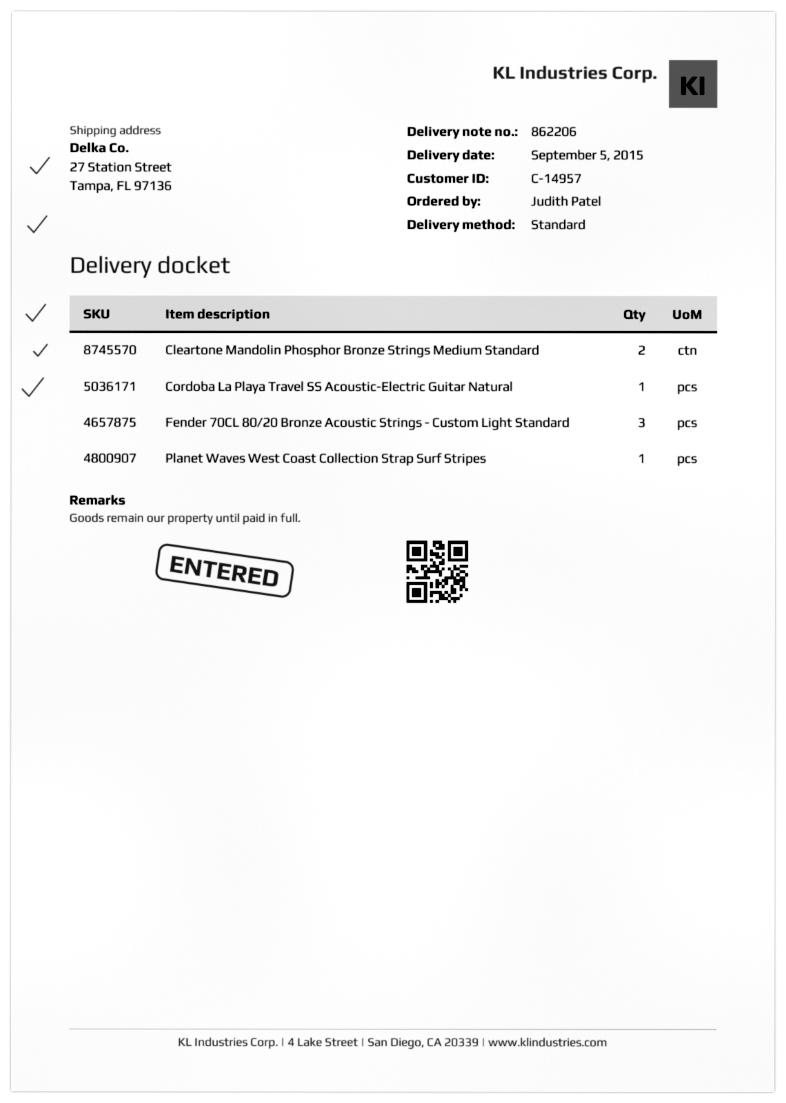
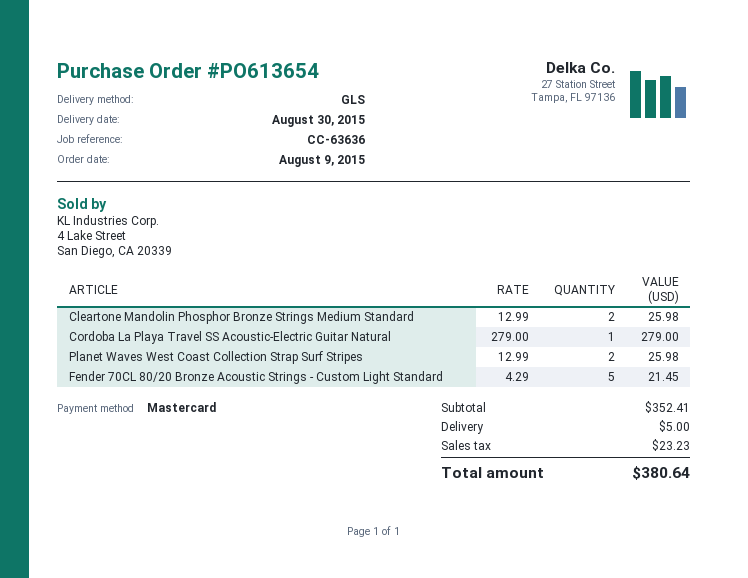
delivery date: 2015-09-05 -> 2015-08-30
shipping method: standard -> GLS
Fender 70CL 80/20 Bronze Acoustic Strings - Custom Light Standard: 3 -> 5
Planet Waves West Coast Collection Strap Surf Stripes: 1 -> 2

